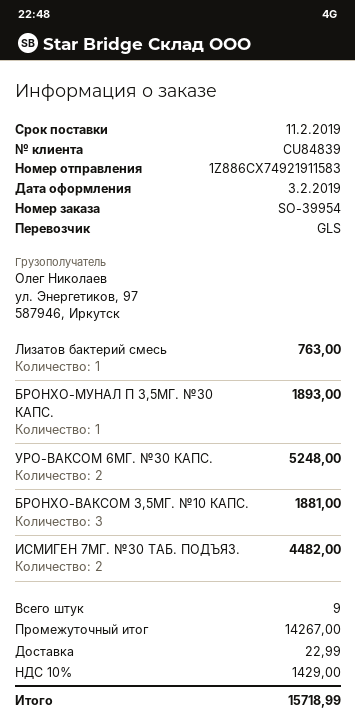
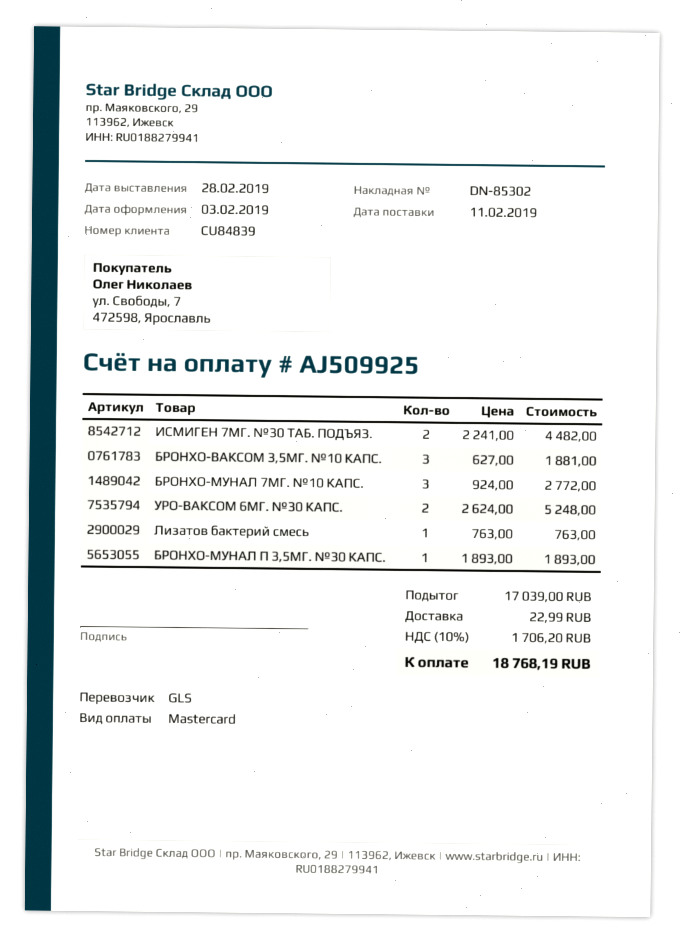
БРОНХО-МУНАЛ 7МГ. №10 КАПС.: none -> 3 for 2772.00
subtotal: 14267.00 -> 17039.00
tax: 10% = 1429.00 -> 10% = 1706.20
total: 15718.99 -> 18768.19

